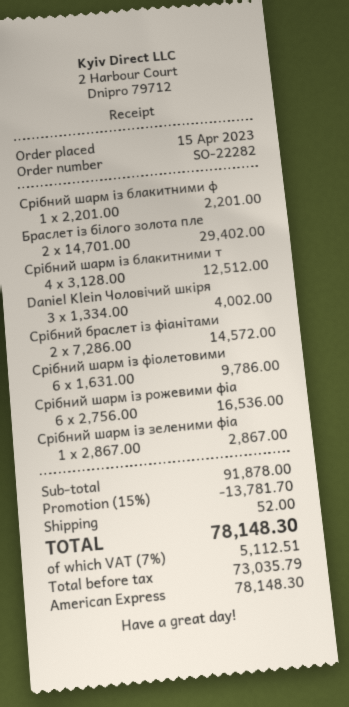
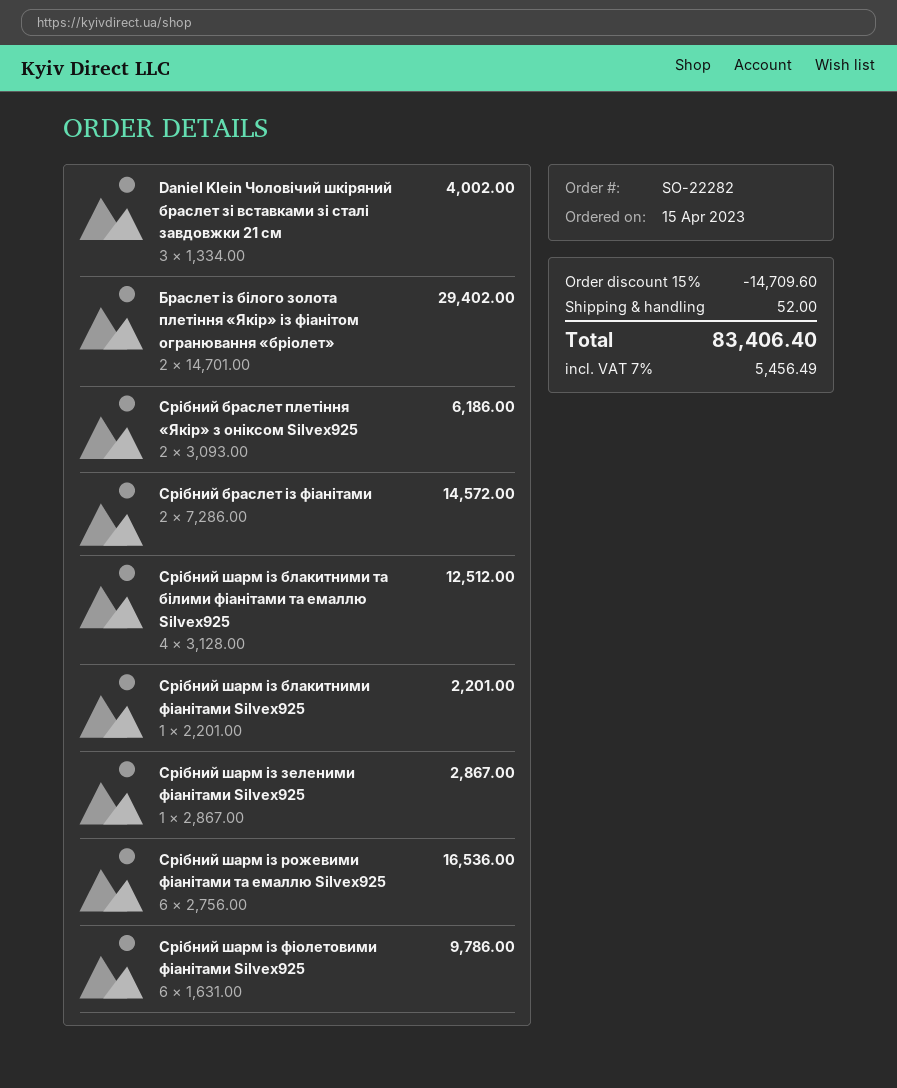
Срібний браслет плетіння «Якір» з оніксом Silvex925: none -> 2 x 3093.00 = 6186.00
discount: 15% = 13781.70 -> 15% = 14709.60
tax: 7% = 5112.51 -> 7% = 5456.49
total: 78148.30 -> 83406.40

